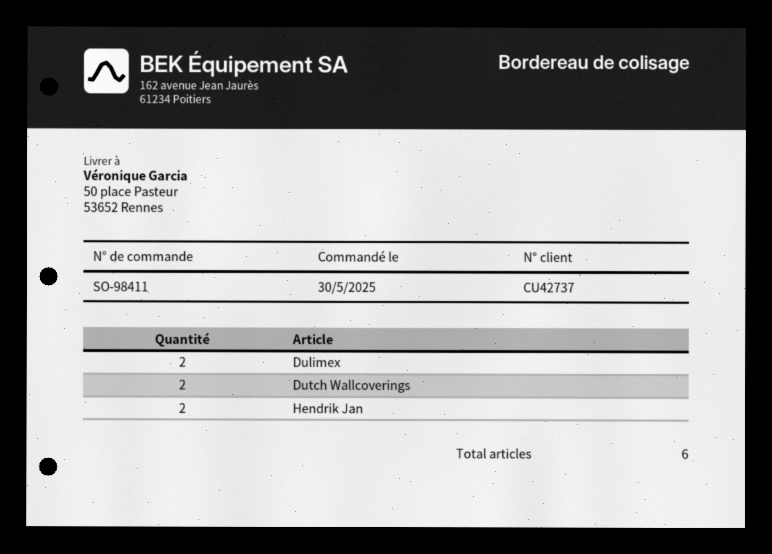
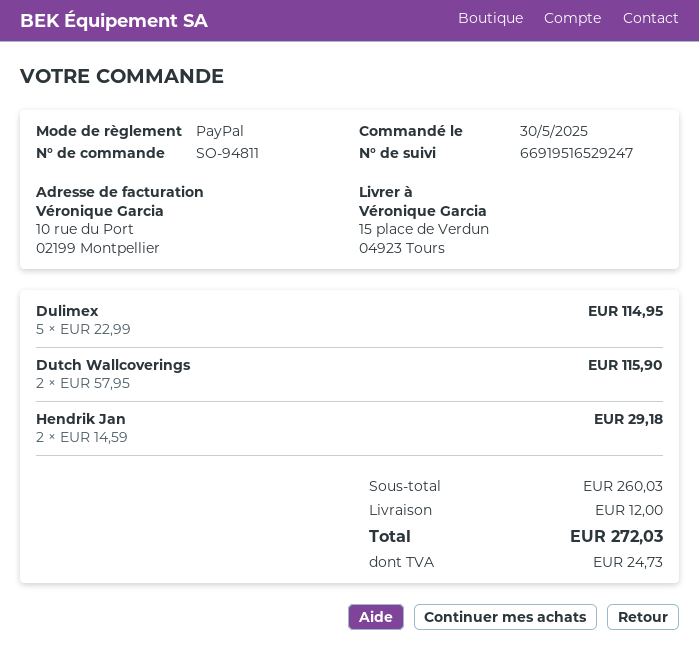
order number: SO-98411 -> SO-94811
ship to: 50 place Pasteur, 53652 Rennes -> 15 place de Verdun, 04923 Tours
Dulimex: 2 -> 5

